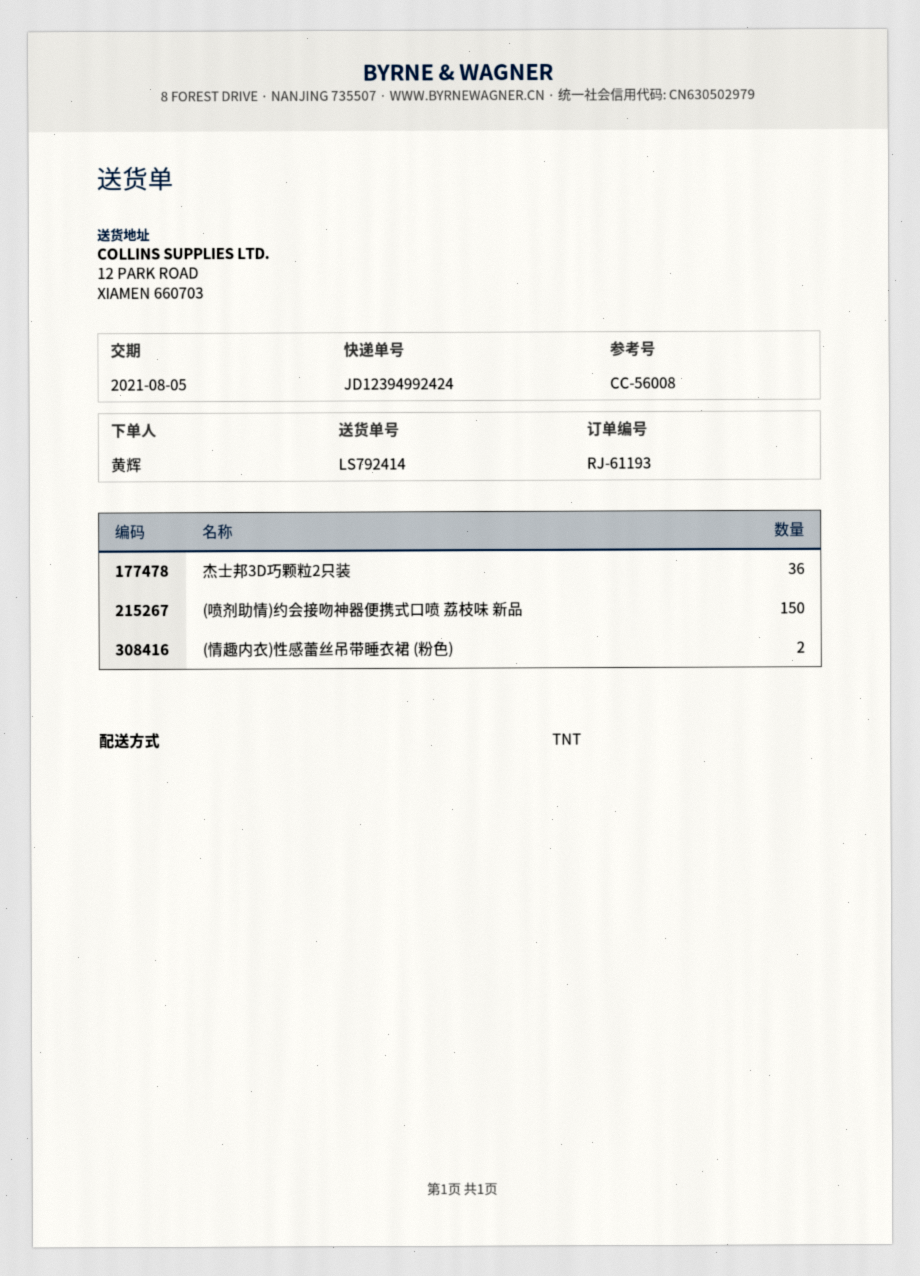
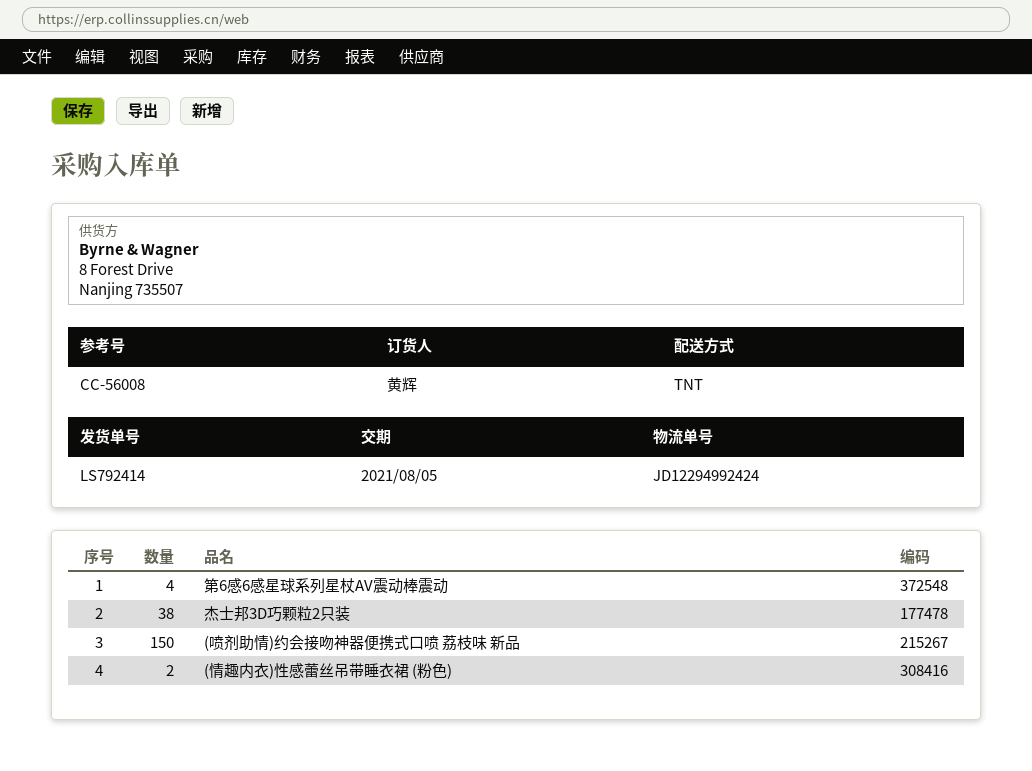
tracking number: JD12394992424 -> JD12294992424
杰士邦3D巧颗粒2只装: 36 -> 38
第6感6感星球系列星杖AV震动棒震动: none -> 4

